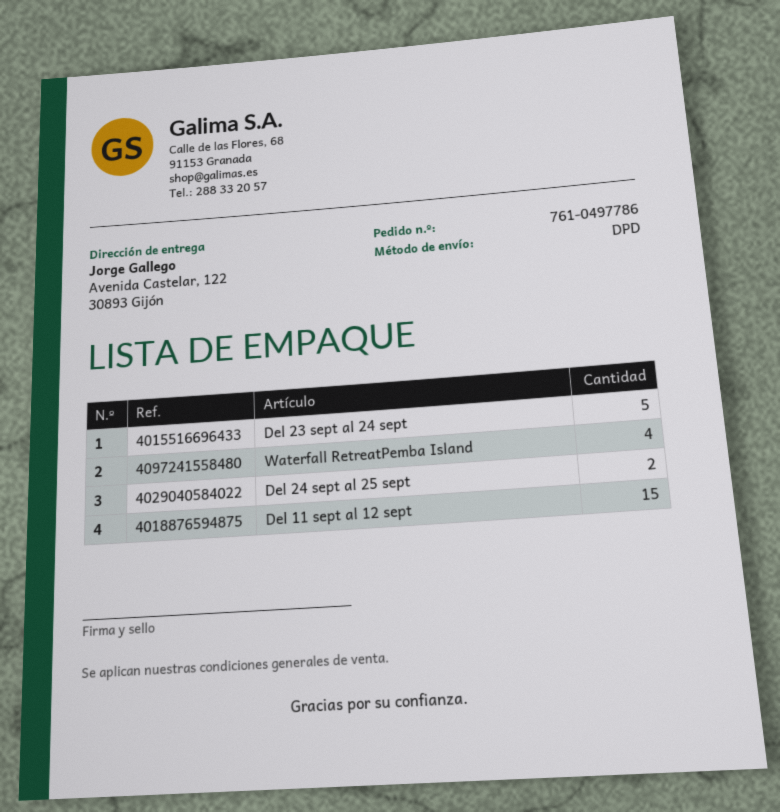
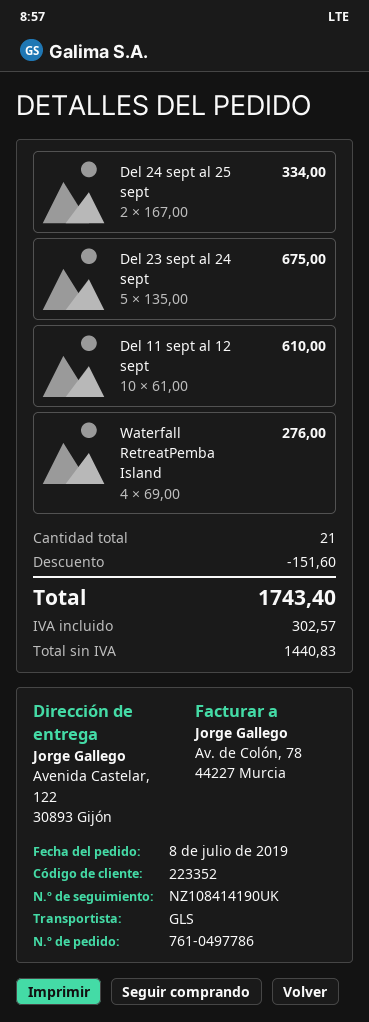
shipping method: DPD -> GLS
Del 11 sept al 12 sept: 15 -> 10

